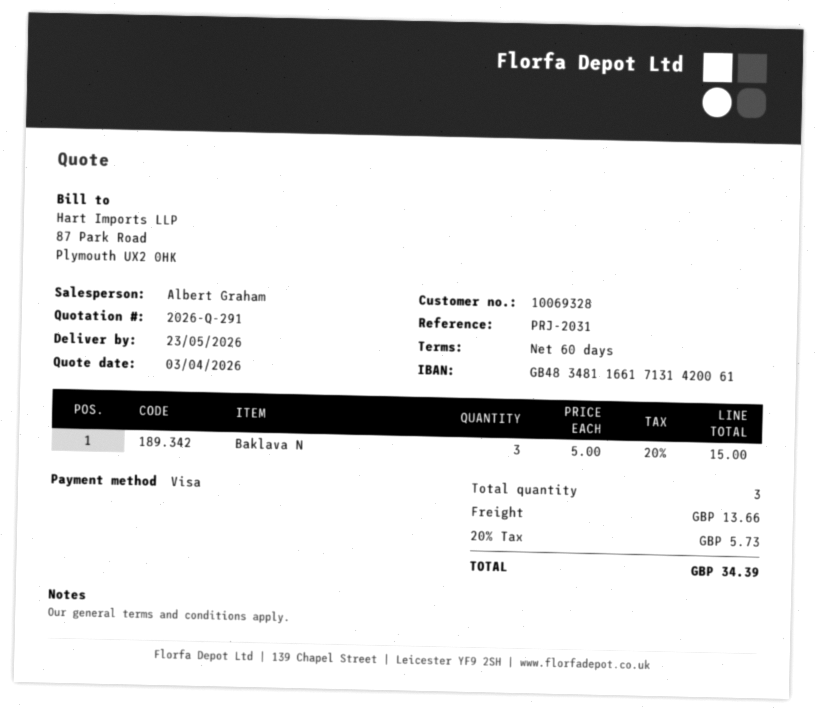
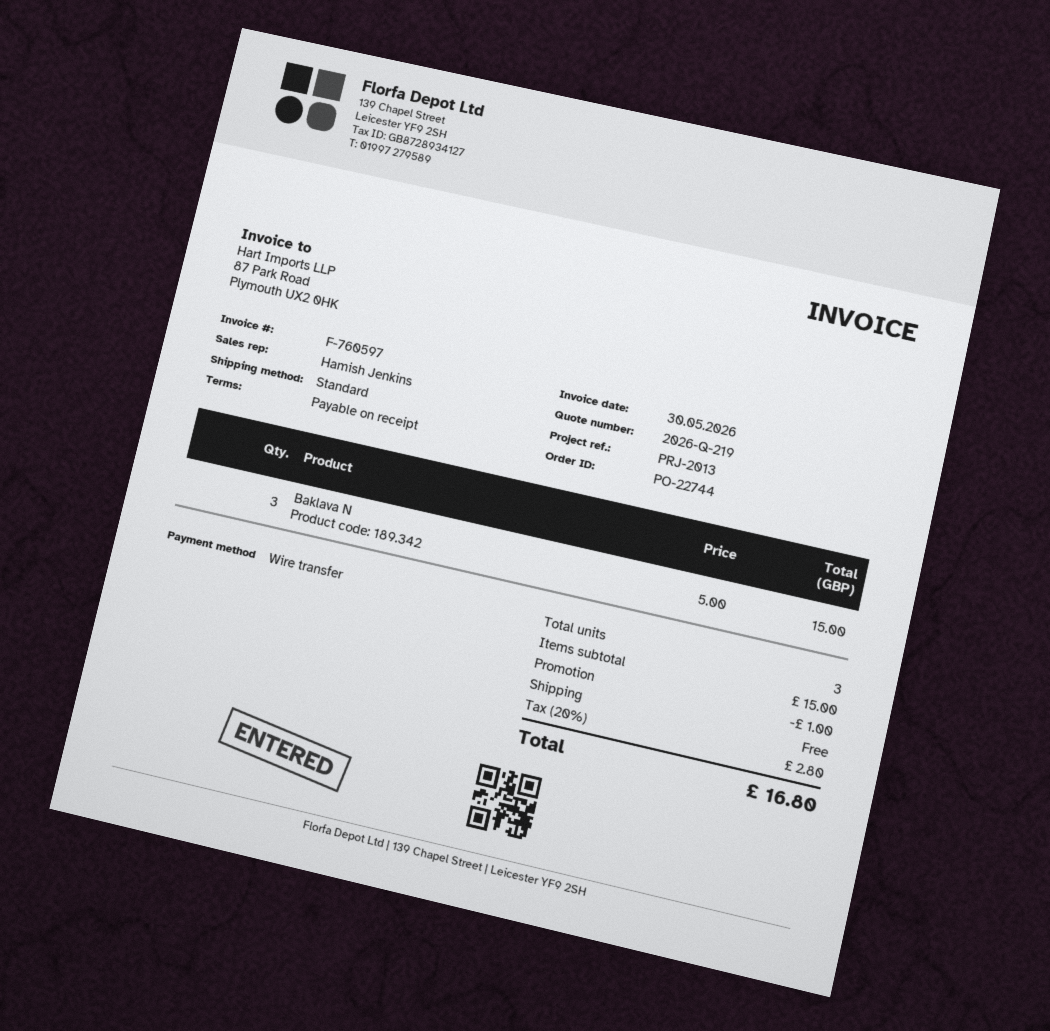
quote number: 2026-Q-291 -> 2026-Q-219
payment terms: 60 days -> on receipt
reference: PRJ-2031 -> PRJ-2013
sales rep: Albert Graham -> Hamish Jenkins
payment method: Visa -> bank transfer
discount: none -> 1.00
shipping: 13.66 -> 0.00
tax: 20% = 5.73 -> 20% = 2.80
total: 34.39 -> 16.80

